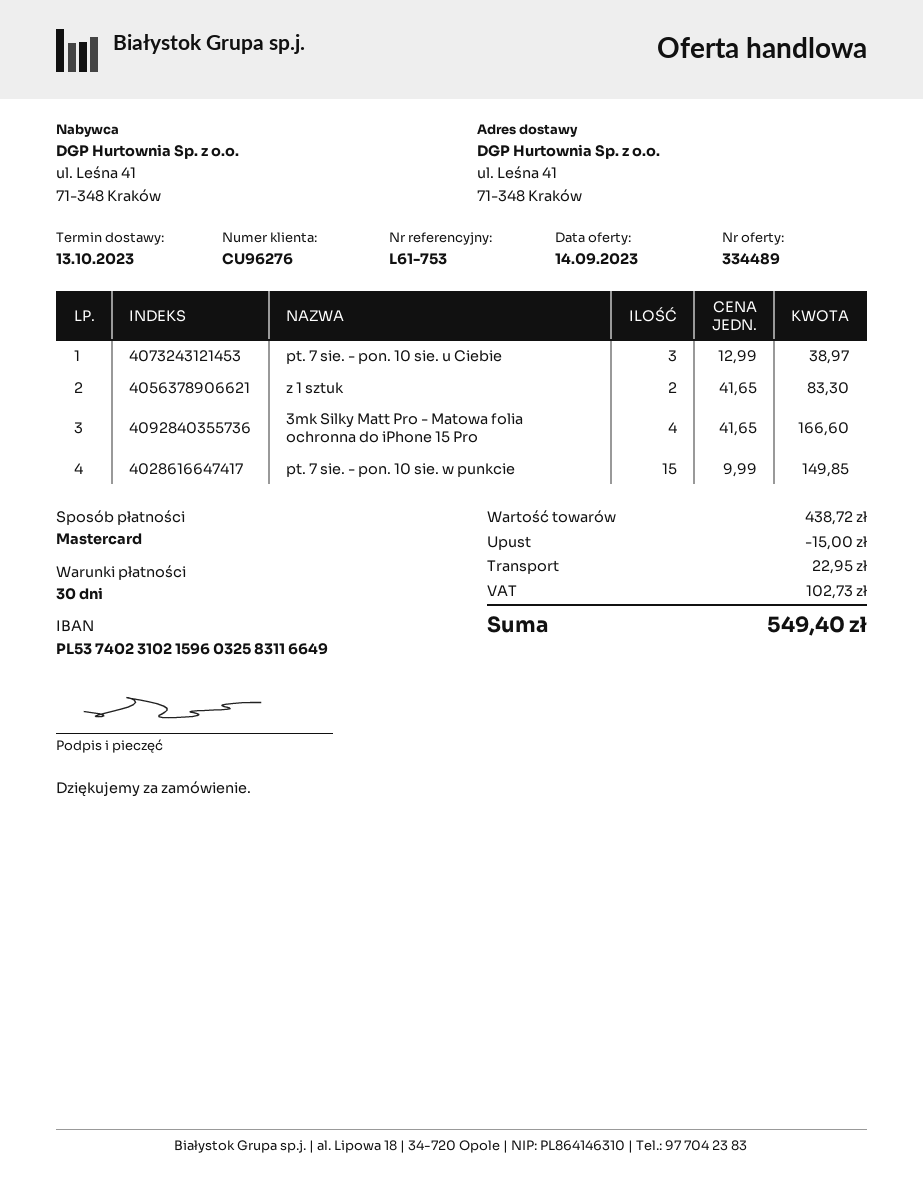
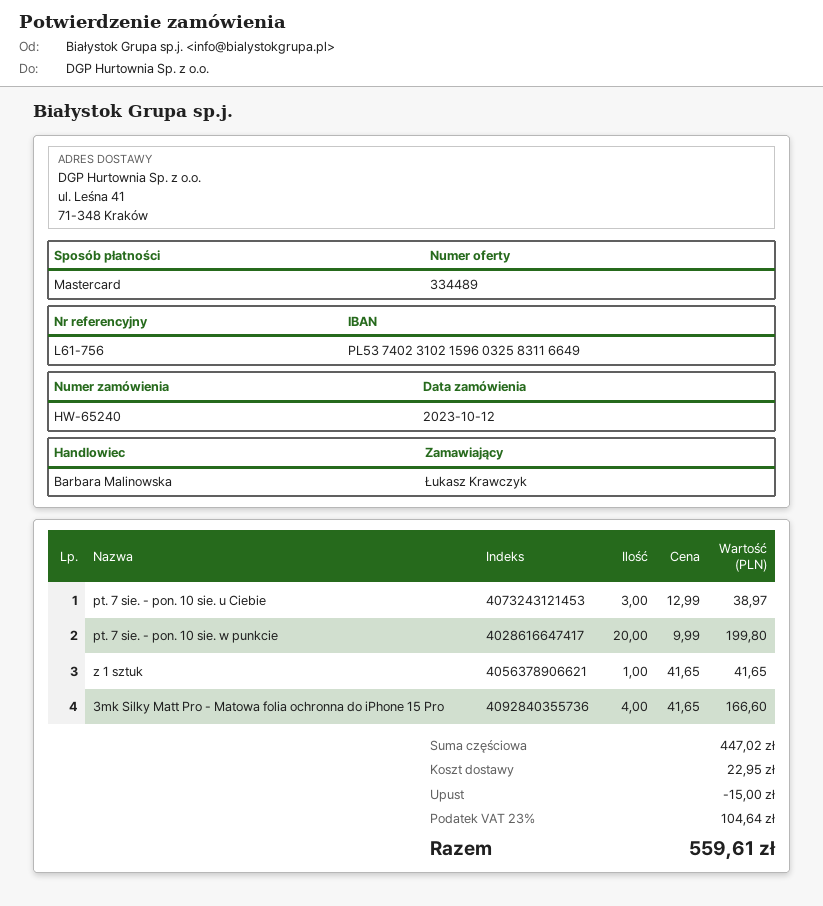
reference: L61-753 -> L61-756
z 1 sztuk: 2 x 41.65 = 83.30 -> 1 x 41.65 = 41.65
pt. 7 sie. - pon. 10 sie. w punkcie: 15 x 9.99 = 149.85 -> 20 x 9.99 = 199.80
subtotal: 438.72 -> 447.02
tax: 102.73 -> 104.64
total: 549.40 -> 559.61

